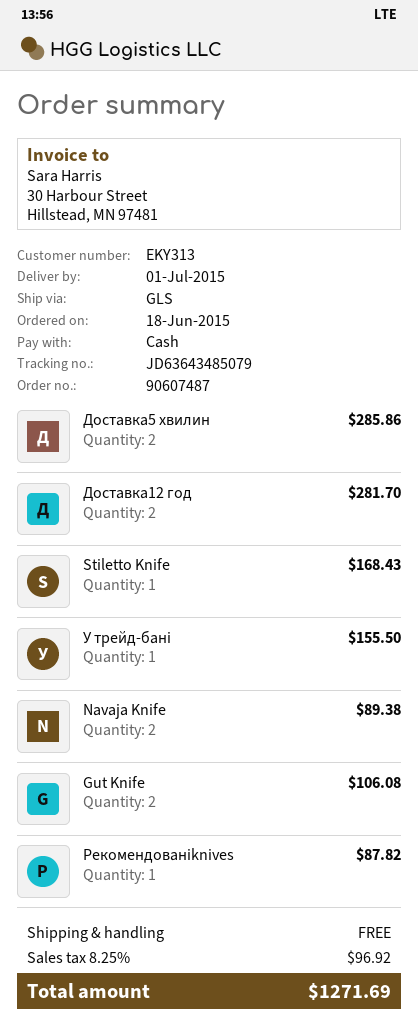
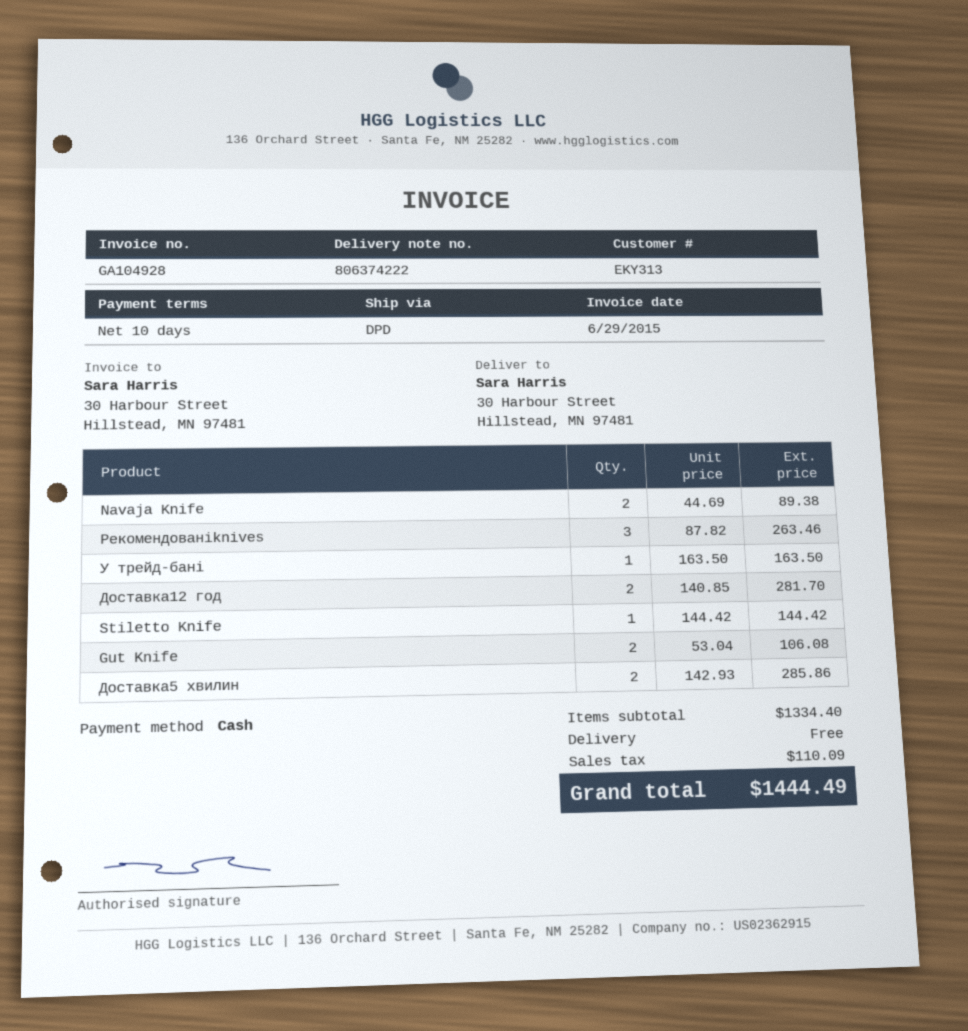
shipping method: GLS -> DPD
Stiletto Knife: 1 for 168.43 -> 1 for 144.42
У трейд-бані: 1 for 155.50 -> 1 for 163.50
Рекомендованіknives: 1 for 87.82 -> 3 for 263.46
tax: 96.92 -> 110.09
total: 1271.69 -> 1444.49

